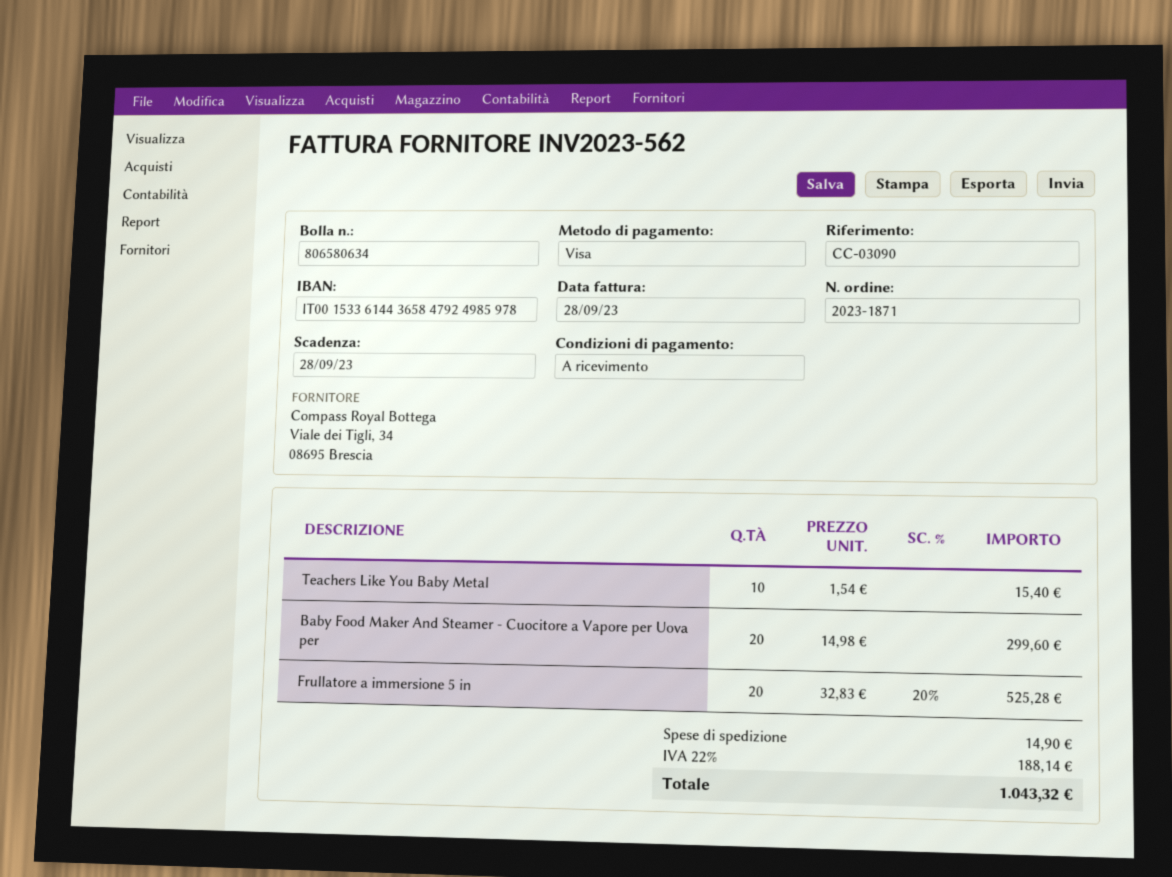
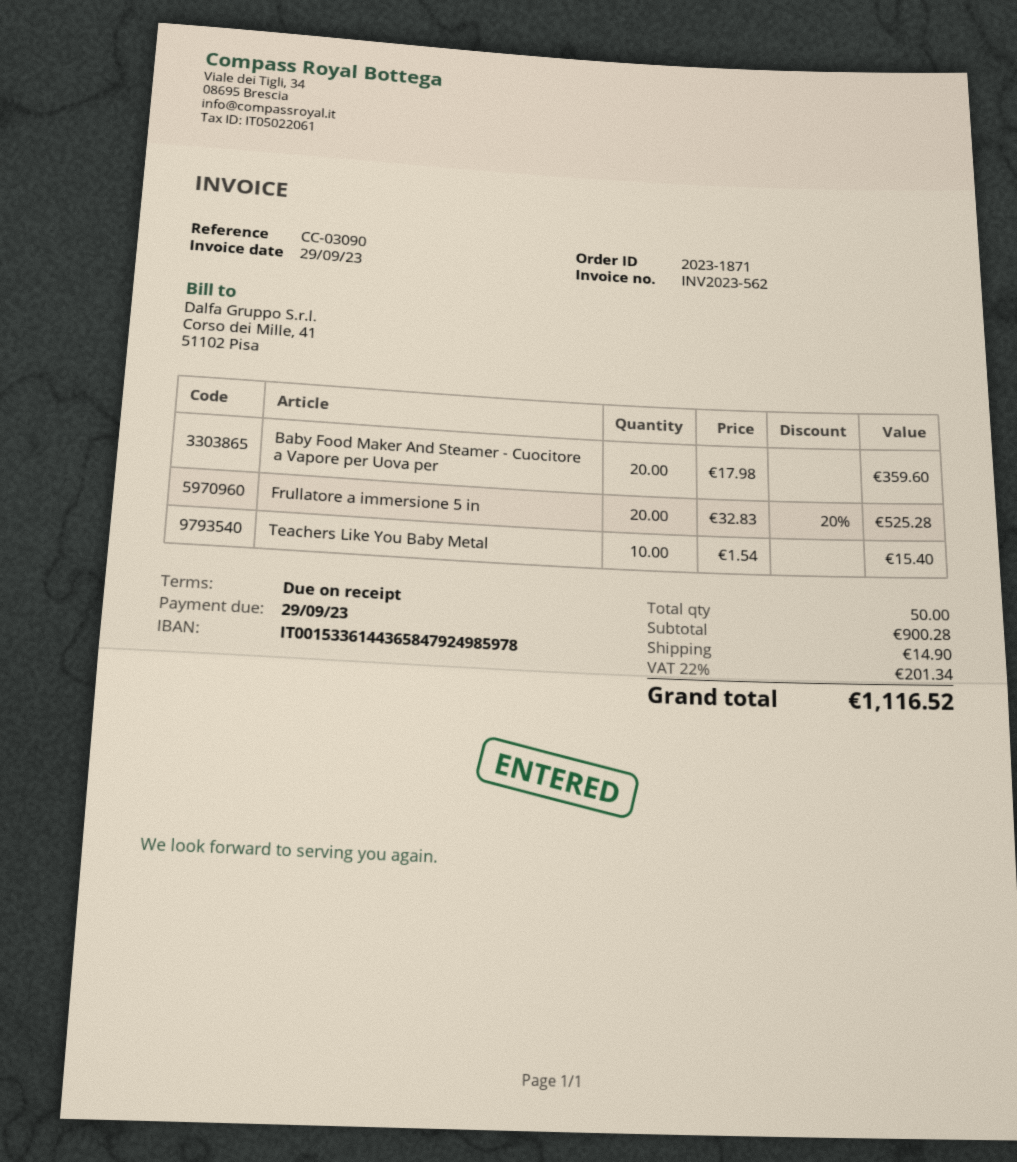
invoice date: 2023-09-28 -> 2023-09-29
due date: 2023-09-28 -> 2023-09-29
Baby Food Maker And Steamer - Cuocitore a Vapore per Uova per: 20 x 14.98 = 299.60 -> 20 x 17.98 = 359.60
tax: 22% = 188.14 -> 22% = 201.34
total: 1043.32 -> 1116.52

